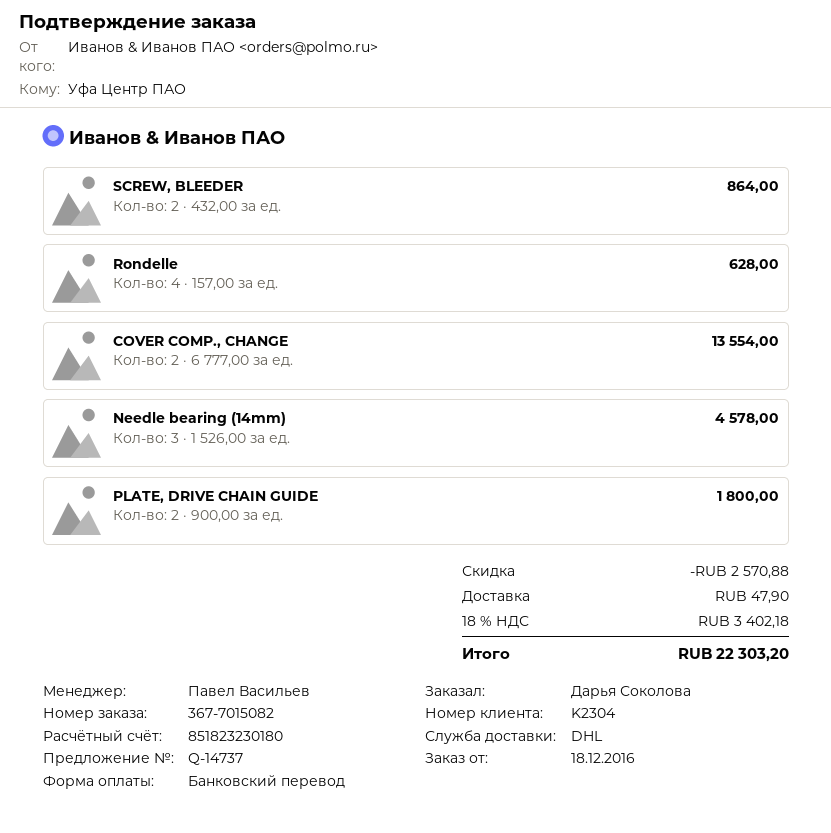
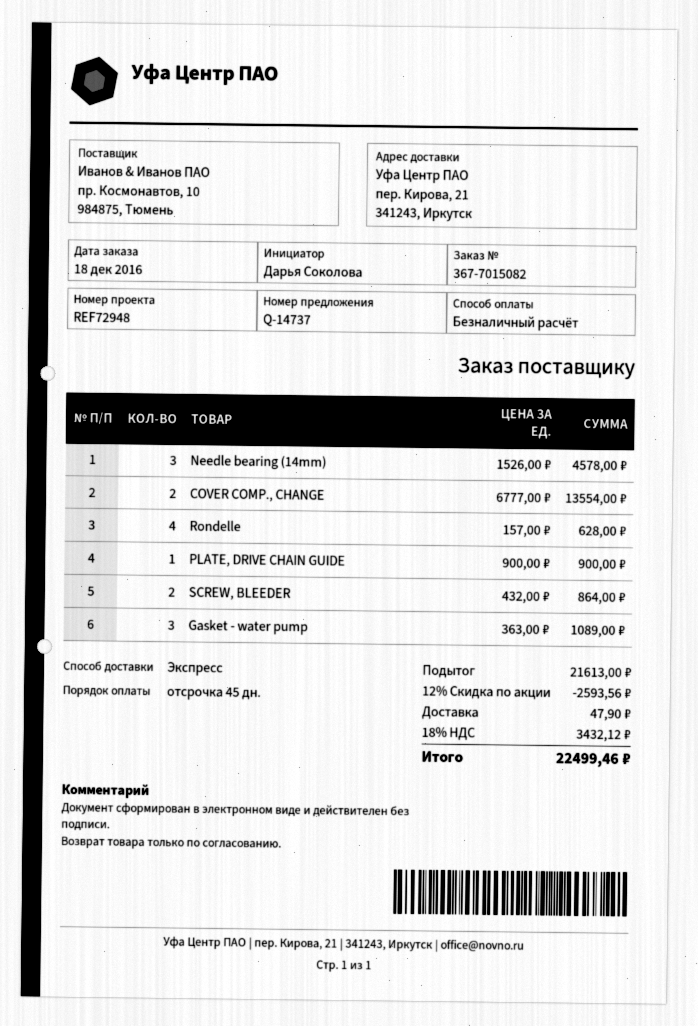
shipping method: DHL -> express
PLATE, DRIVE CHAIN GUIDE: 2 x 900.00 = 1800.00 -> 1 x 900.00 = 900.00
Gasket - water pump: none -> 3 x 363.00 = 1089.00
discount: 2570.88 -> 2593.56
tax: 18% = 3402.18 -> 18% = 3432.12
total: 22303.20 -> 22499.46

